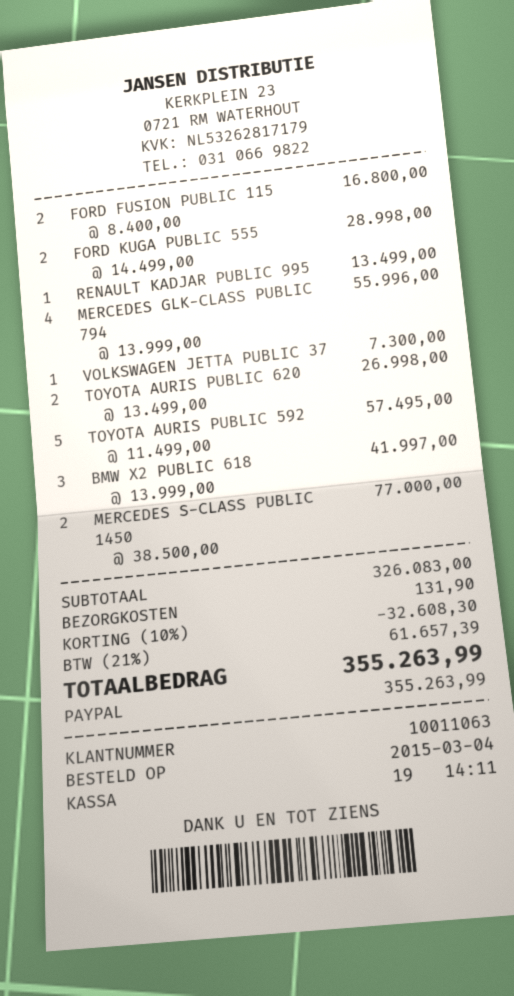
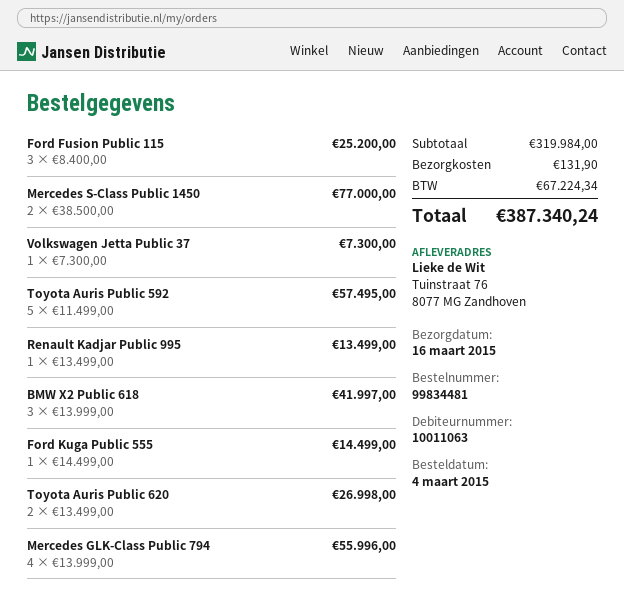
FORD FUSION PUBLIC 115: 2 x 8400.00 = 16800.00 -> 3 x 8400.00 = 25200.00
FORD KUGA PUBLIC 555: 2 x 14499.00 = 28998.00 -> 1 x 14499.00 = 14499.00
subtotal: 326083.00 -> 319984.00
discount: 10% = 32608.30 -> none
tax: 61657.39 -> 67224.34
total: 355263.99 -> 387340.24

